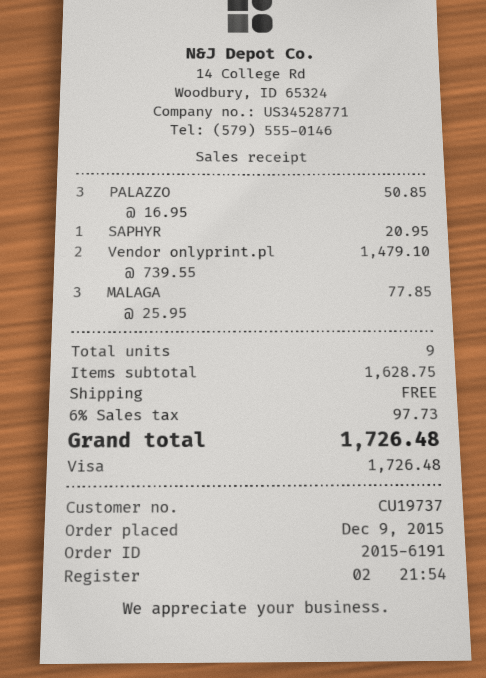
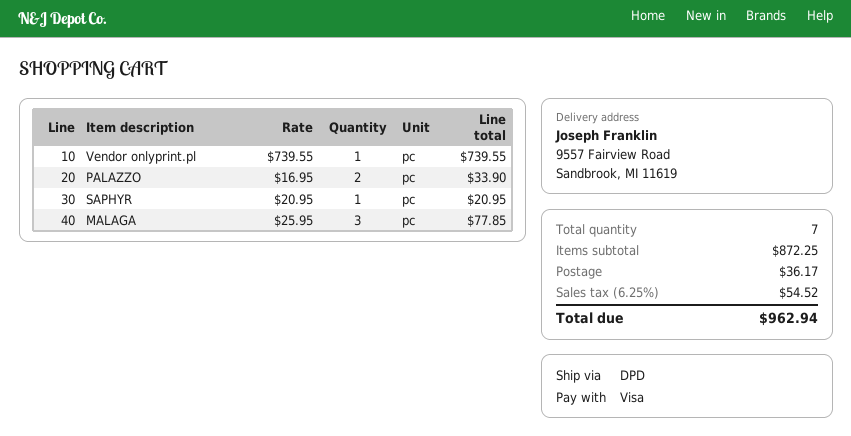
PALAZZO: 3 x 16.95 = 50.85 -> 2 x 16.95 = 33.90
Vendor onlyprint.pl: 2 x 739.55 = 1479.10 -> 1 x 739.55 = 739.55
total quantity: 9 -> 7
subtotal: 1628.75 -> 872.25
shipping: 0.00 -> 36.17
tax: 6% = 97.73 -> 6.25% = 54.52
total: 1726.48 -> 962.94

